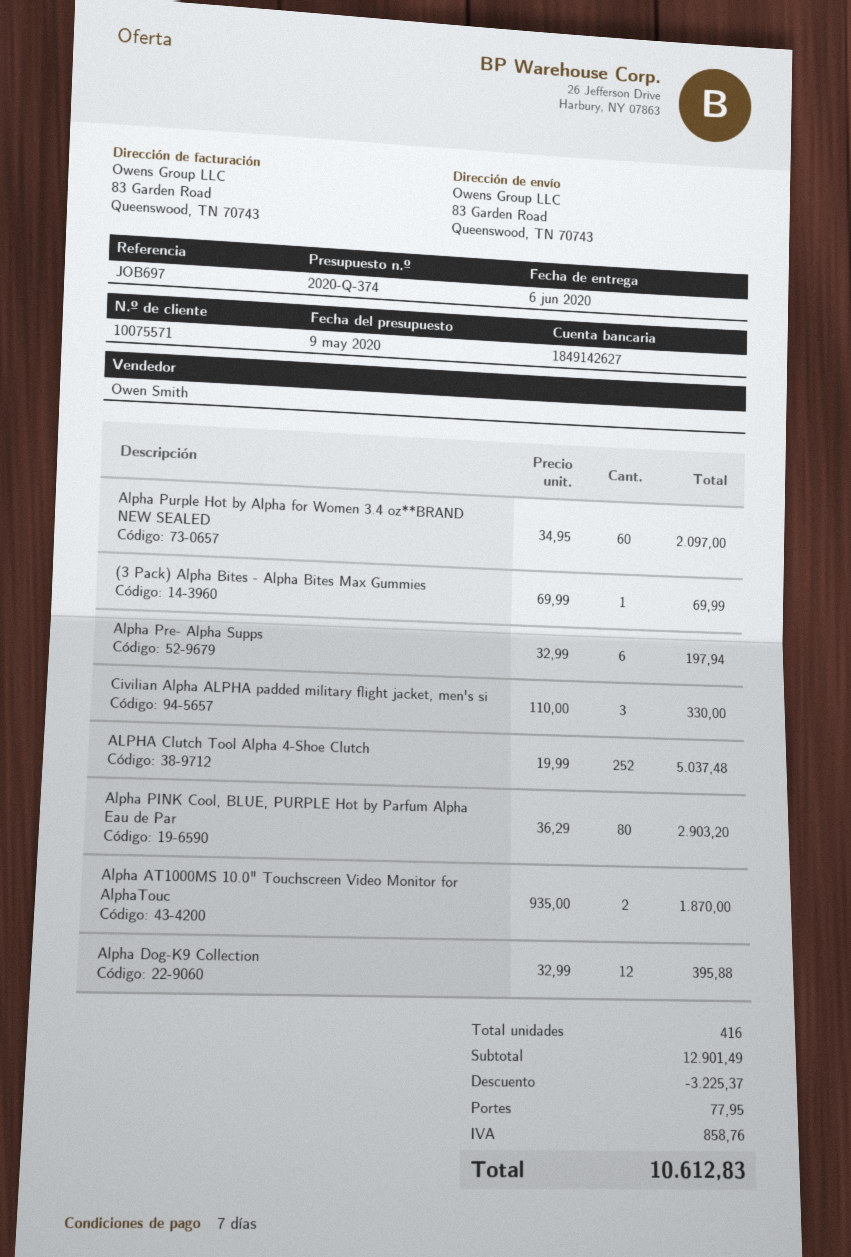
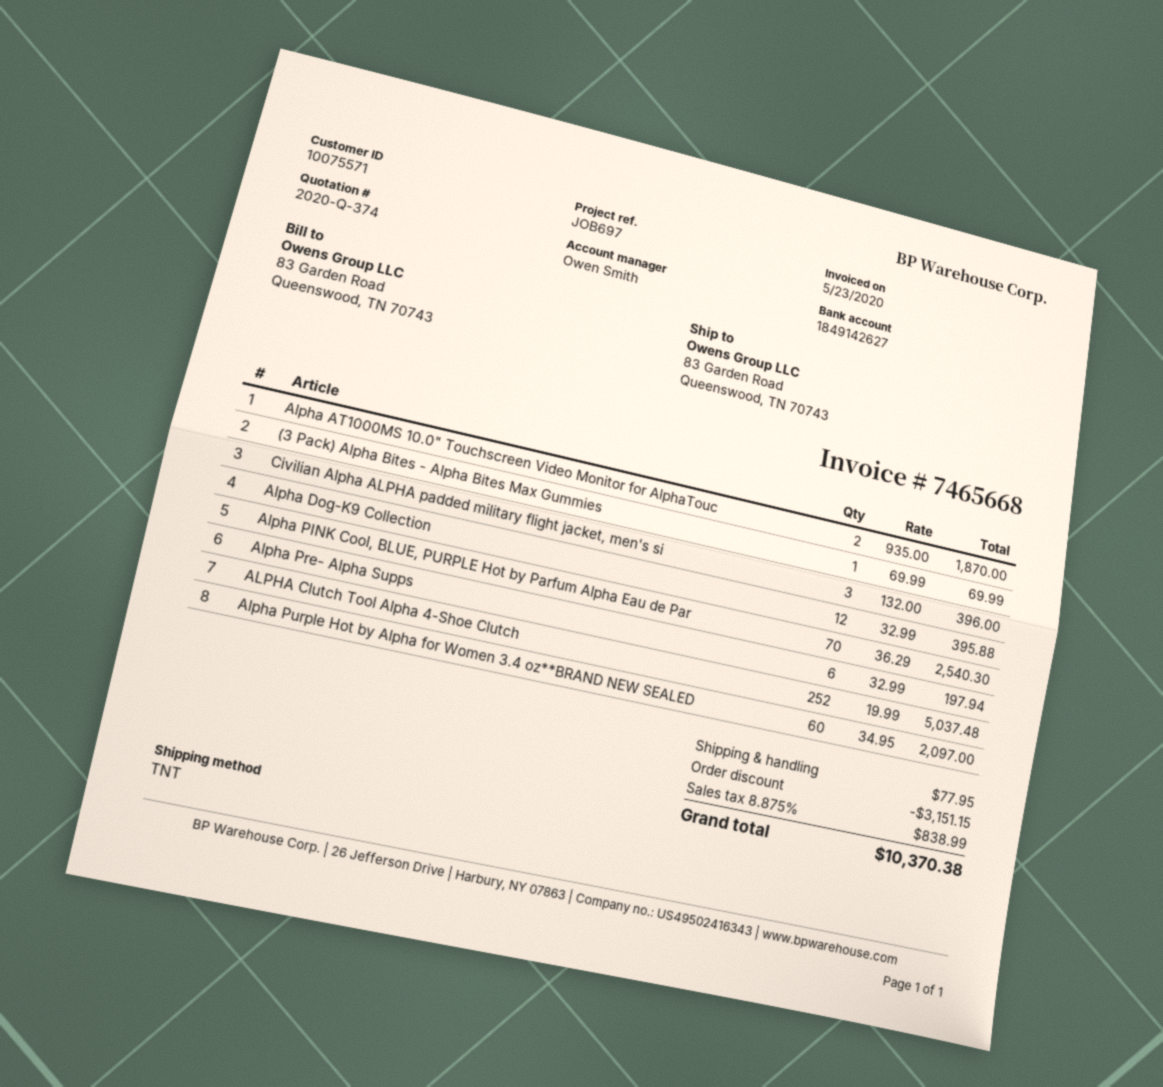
Civilian Alpha ALPHA padded military flight jacket, men's si: 3 x 110.00 = 330.00 -> 3 x 132.00 = 396.00
Alpha PINK Cool, BLUE, PURPLE Hot by Parfum Alpha Eau de Par: 80 x 36.29 = 2903.20 -> 70 x 36.29 = 2540.30
discount: 3225.37 -> 3151.15
tax: 858.76 -> 838.99
total: 10612.83 -> 10370.38

